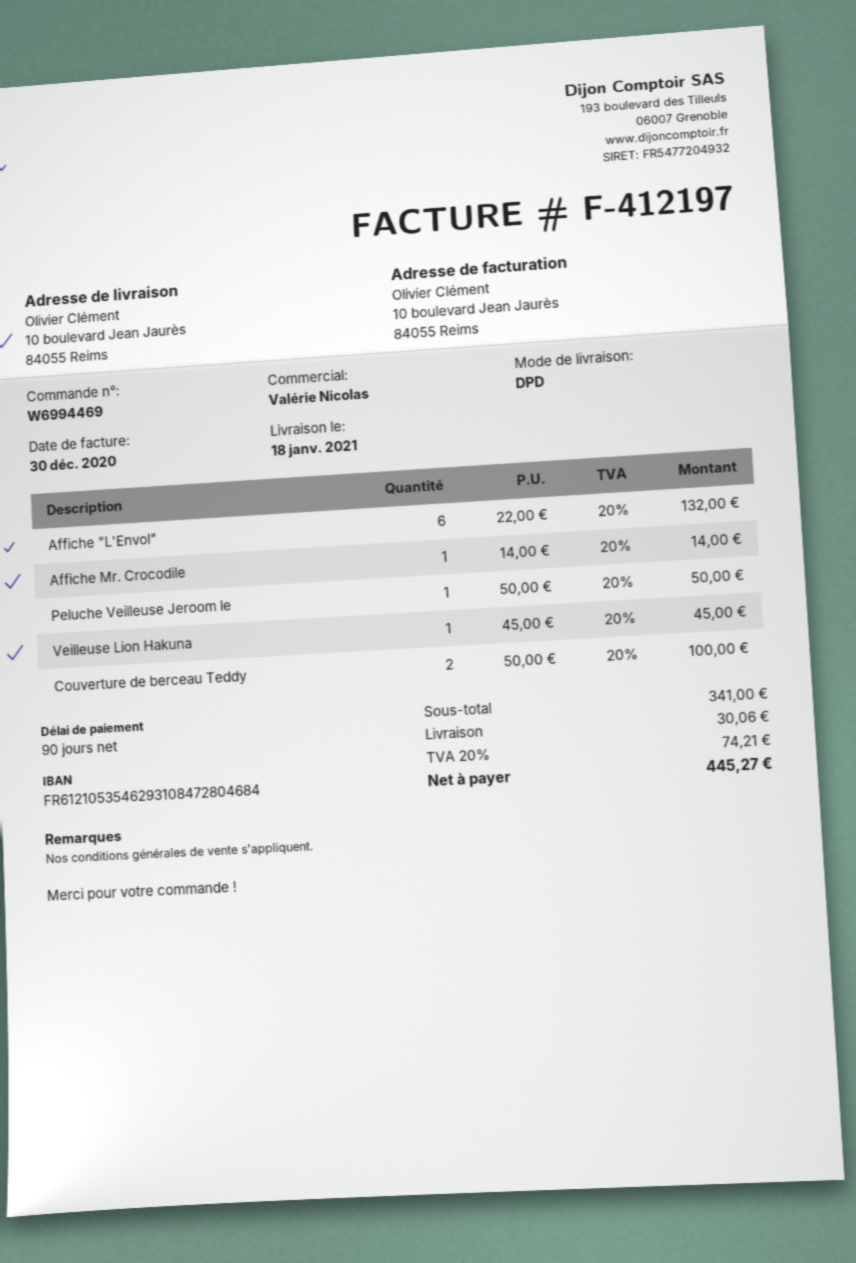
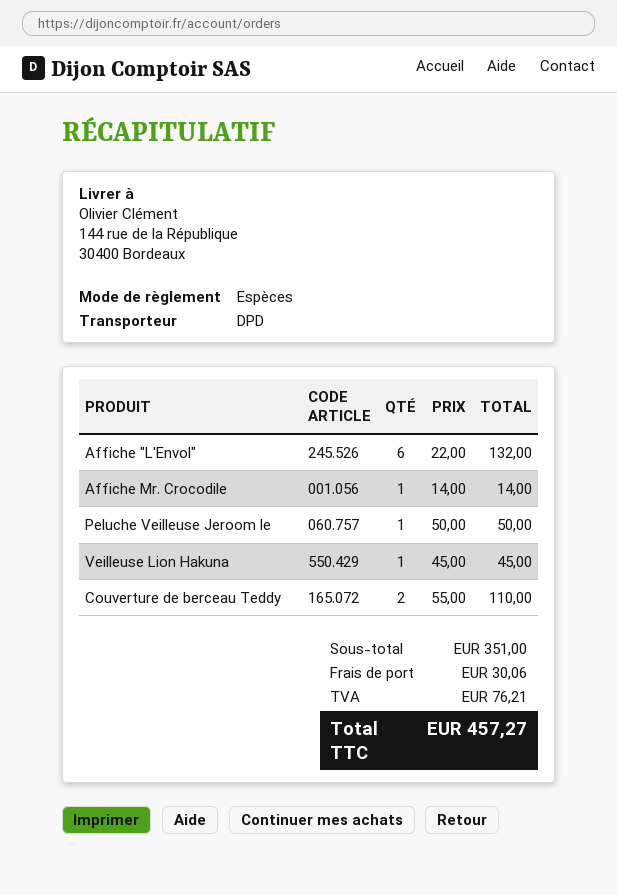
ship to: 10 boulevard Jean Jaurès, 84055 Reims -> 144 rue de la République, 30400 Bordeaux
Couverture de berceau Teddy: 2 x 50.00 = 100.00 -> 2 x 55.00 = 110.00
subtotal: 341.00 -> 351.00
tax: 74.21 -> 76.21
total: 445.27 -> 457.27

